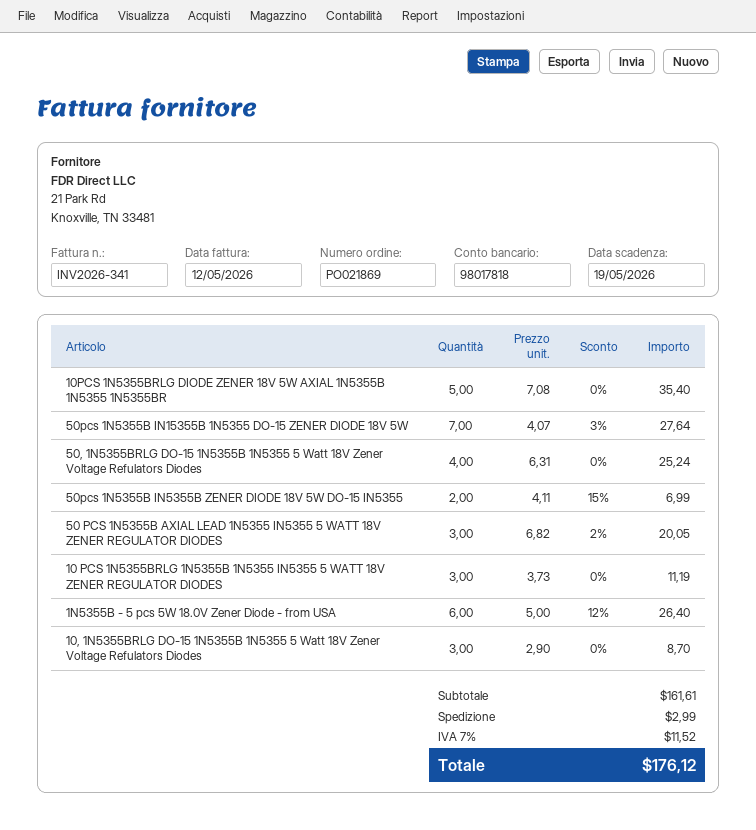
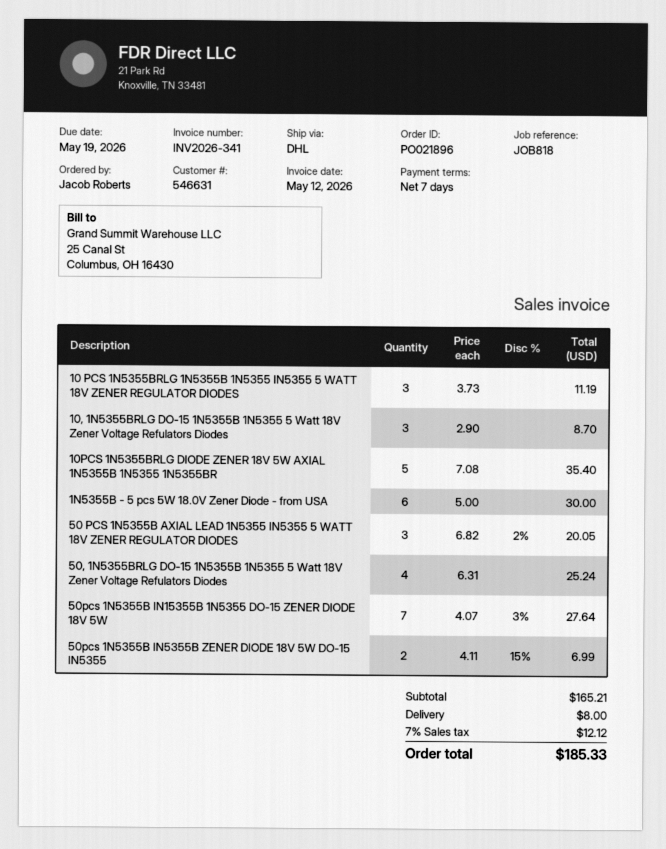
order number: PO021869 -> PO021896
1N5355B - 5 pcs 5W 18.0V Zener Diode - from USA: 6 x 5.00 - 12% = 26.40 -> 6 x 5.00 = 30.00
subtotal: 161.61 -> 165.21
shipping: 2.99 -> 8.00
tax: 7% = 11.52 -> 7% = 12.12
total: 176.12 -> 185.33

